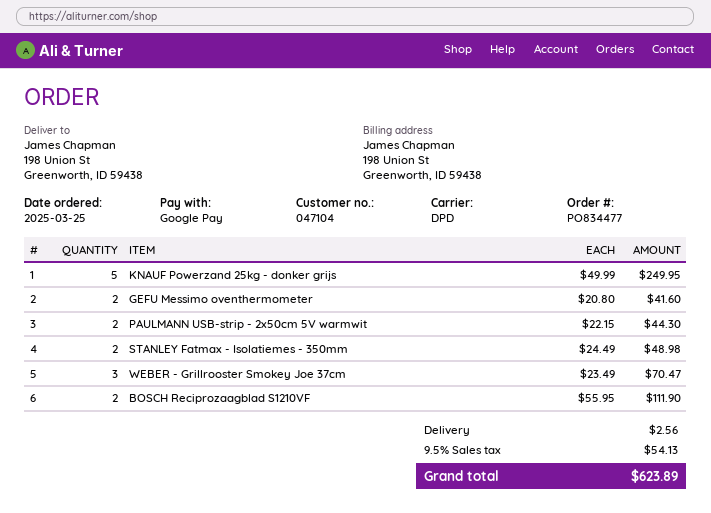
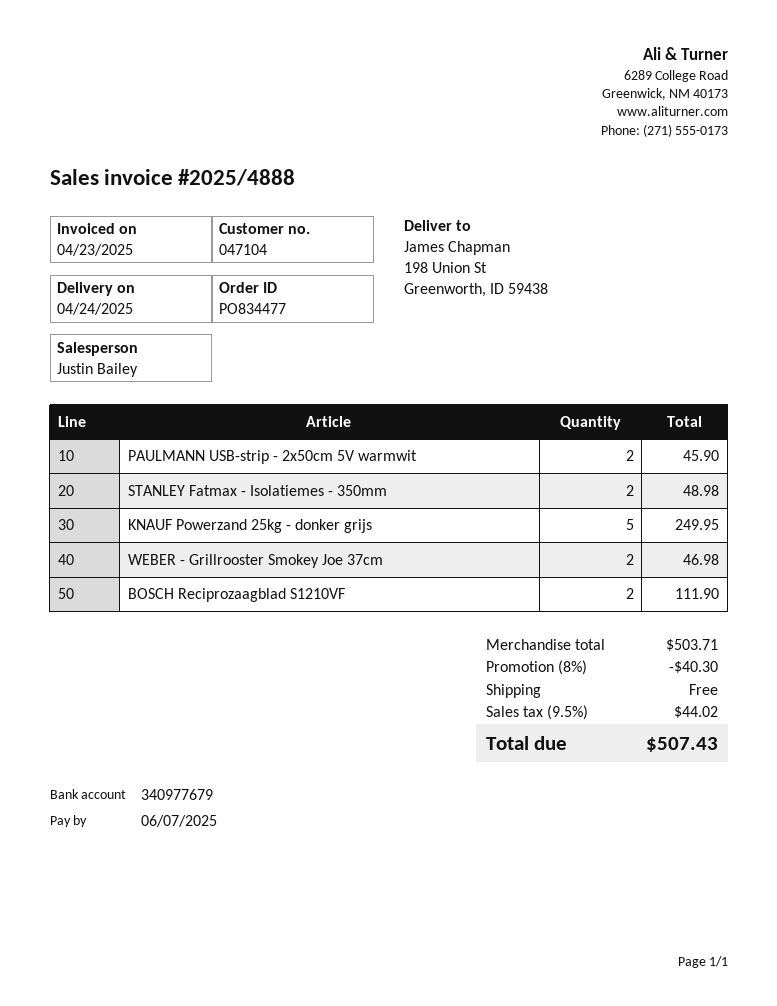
GEFU Messimo oventhermometer: 2 for 41.60 -> none
PAULMANN USB-strip - 2x50cm 5V warmwit: 2 for 44.30 -> 2 for 45.90
WEBER - Grillrooster Smokey Joe 37cm: 3 for 70.47 -> 2 for 46.98
discount: none -> 8% = 40.30
shipping: 2.56 -> 0.00
tax: 9.5% = 54.13 -> 9.5% = 44.02
total: 623.89 -> 507.43

